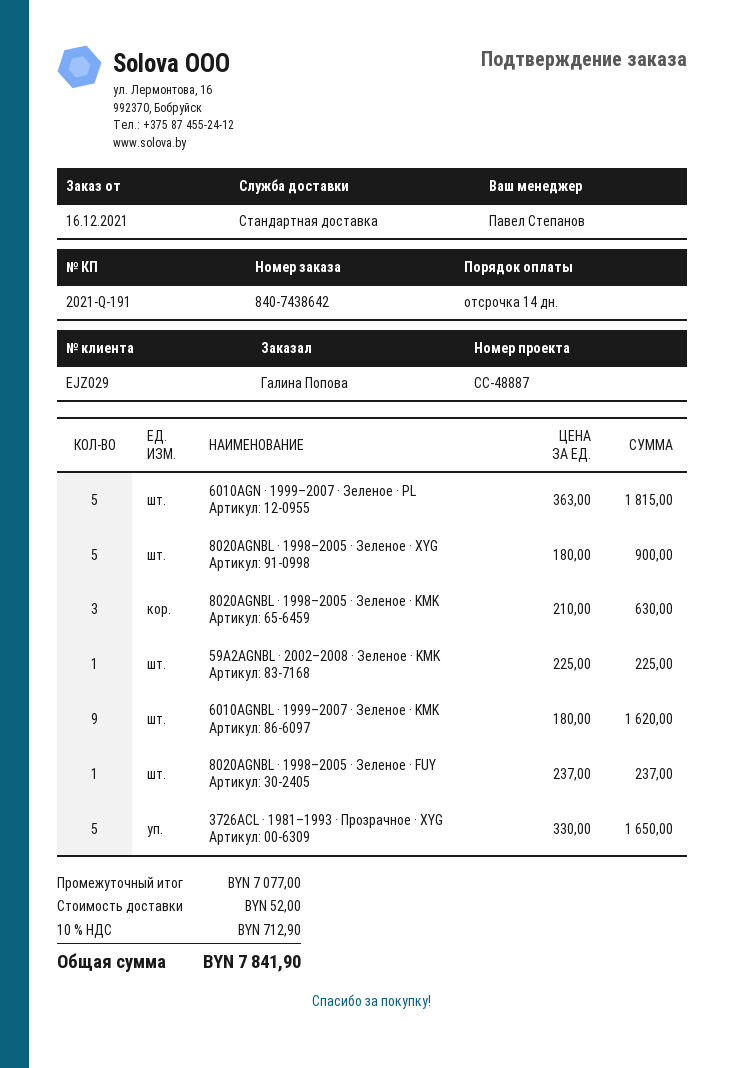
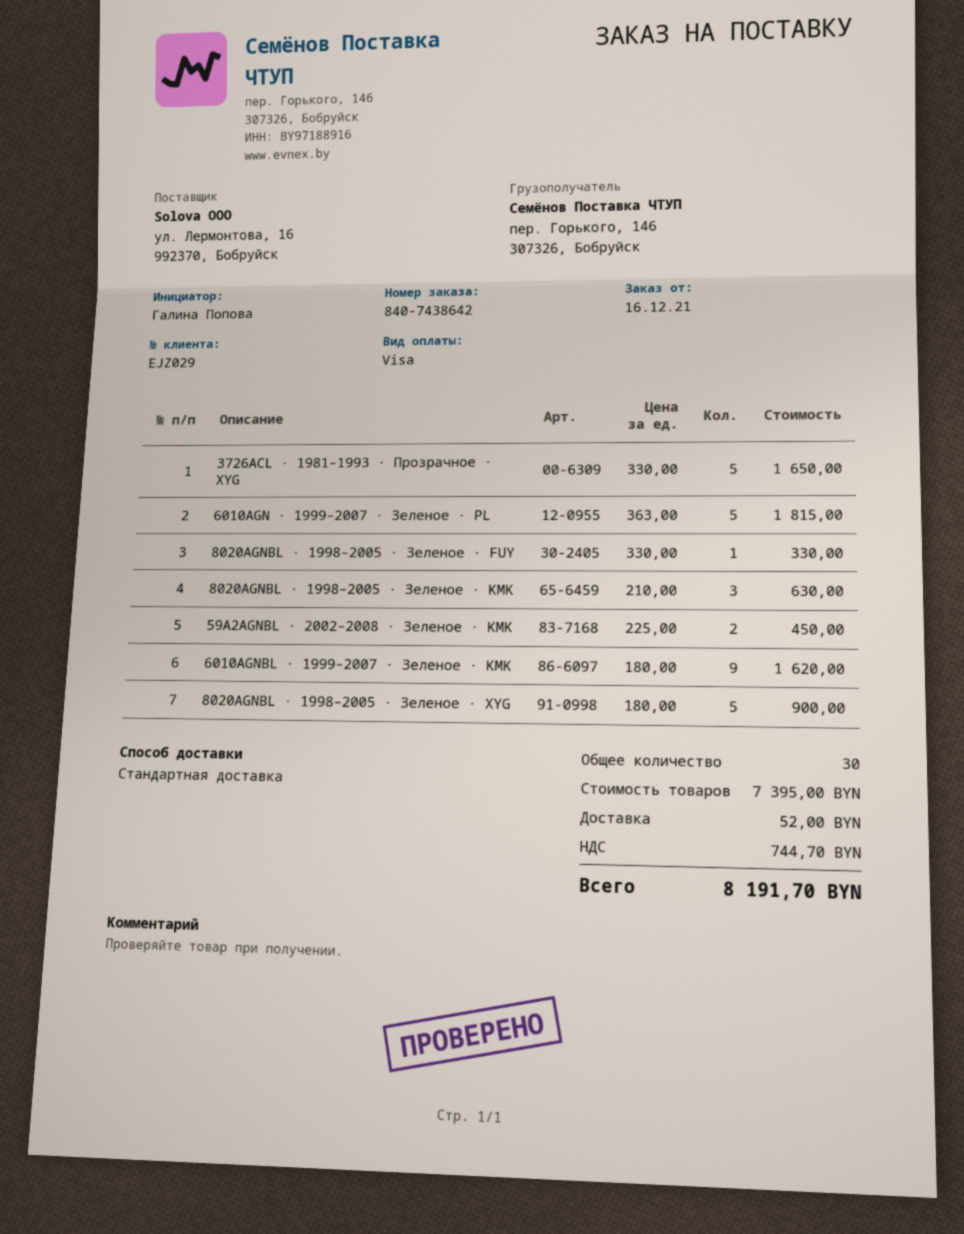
59A2AGNBL · 2002–2008 · Зеленое · KMK: 1 x 225.00 = 225.00 -> 2 x 225.00 = 450.00
8020AGNBL · 1998–2005 · Зеленое · FUY: 1 x 237.00 = 237.00 -> 1 x 330.00 = 330.00
subtotal: 7077.00 -> 7395.00
tax: 712.90 -> 744.70
total: 7841.90 -> 8191.70

